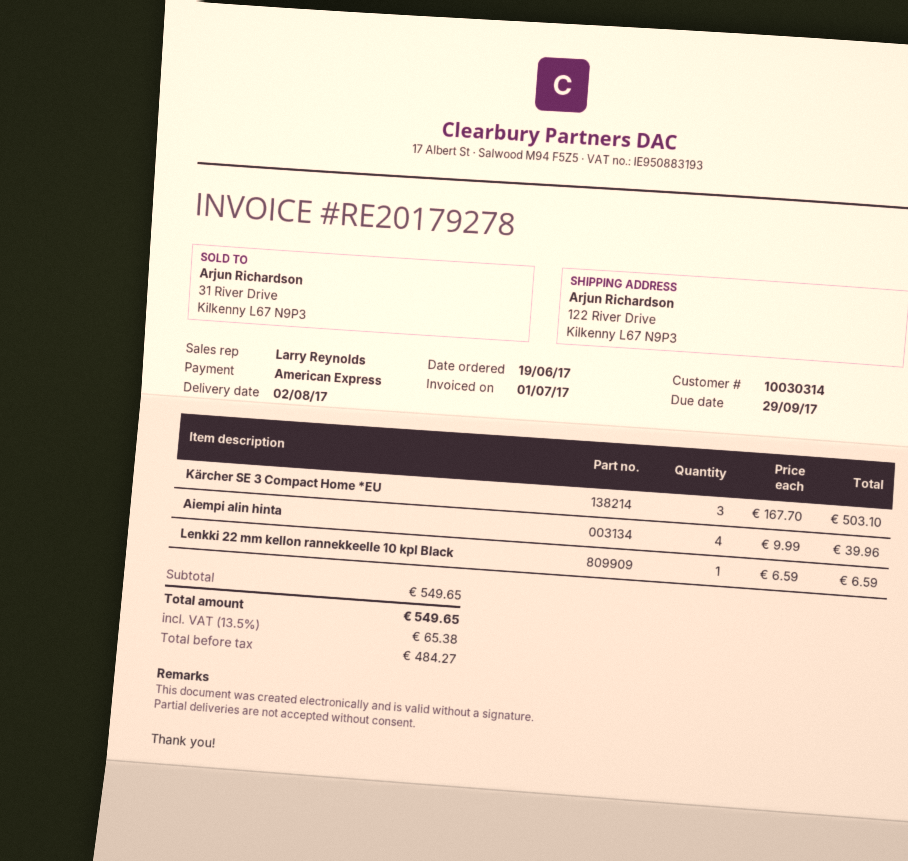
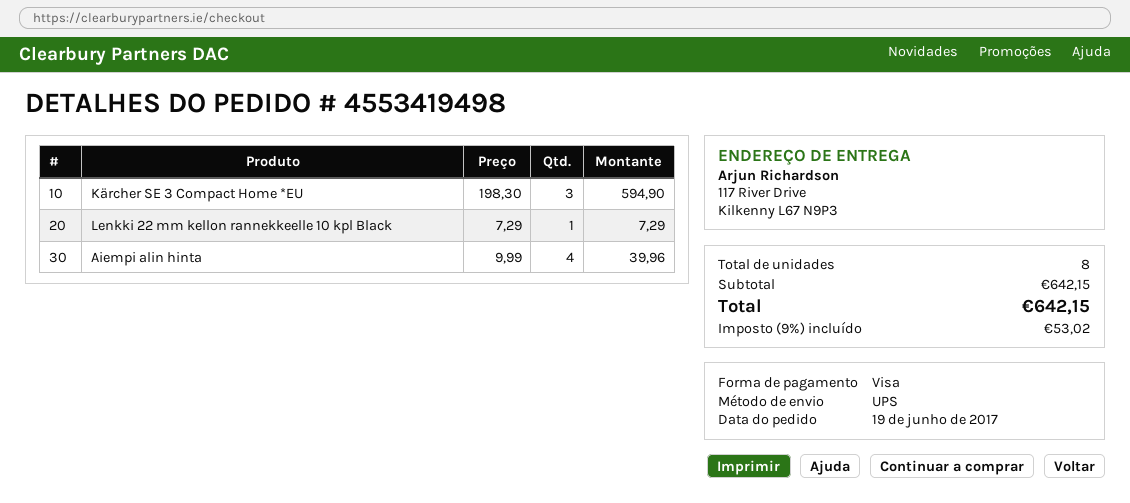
payment method: American Express -> Visa
ship to: 122 River Drive, Kilkenny L67 N9P3 -> 117 River Drive, Kilkenny L67 N9P3
Kärcher SE 3 Compact Home *EU: 3 x 167.70 = 503.10 -> 3 x 198.30 = 594.90
Lenkki 22 mm kellon rannekkeelle 10 kpl Black: 1 x 6.59 = 6.59 -> 1 x 7.29 = 7.29
subtotal: 549.65 -> 642.15
tax: 13.5% = 65.38 -> 9% = 53.02
total: 549.65 -> 642.15

